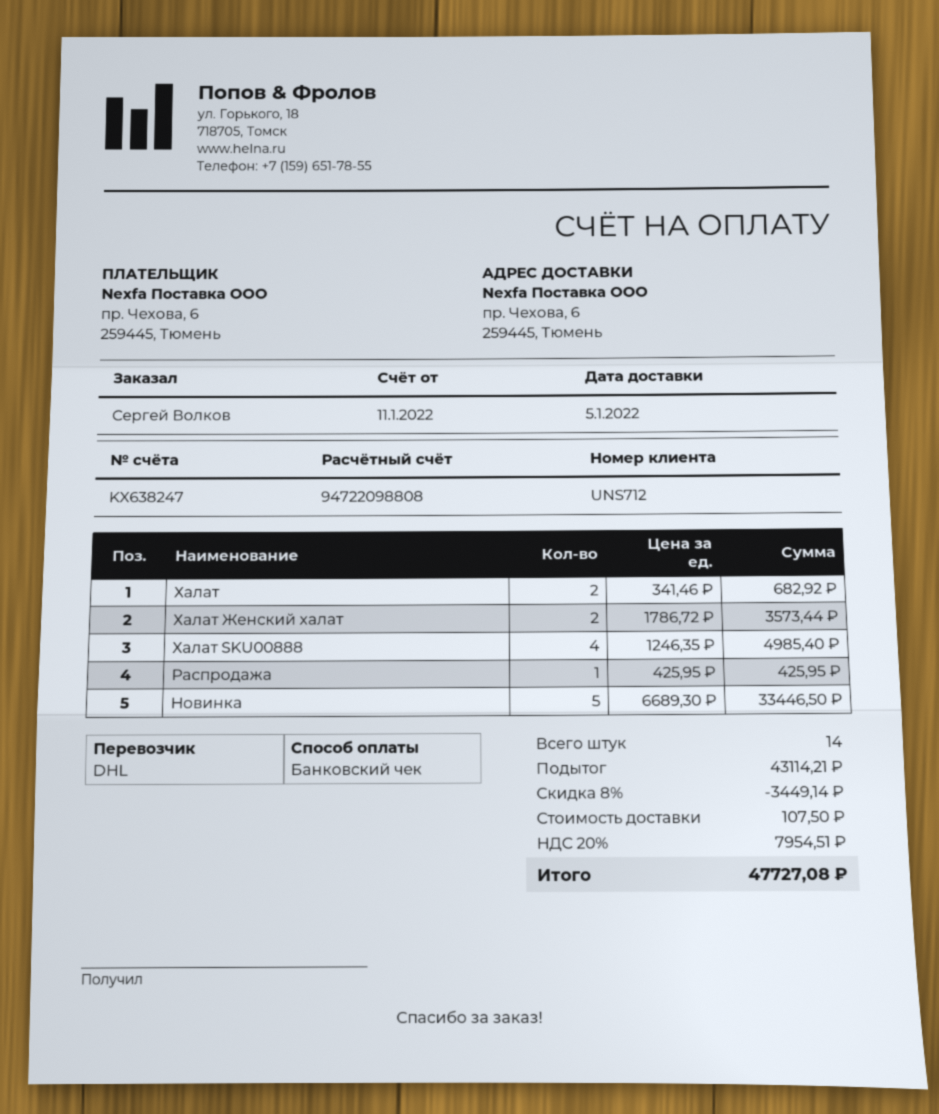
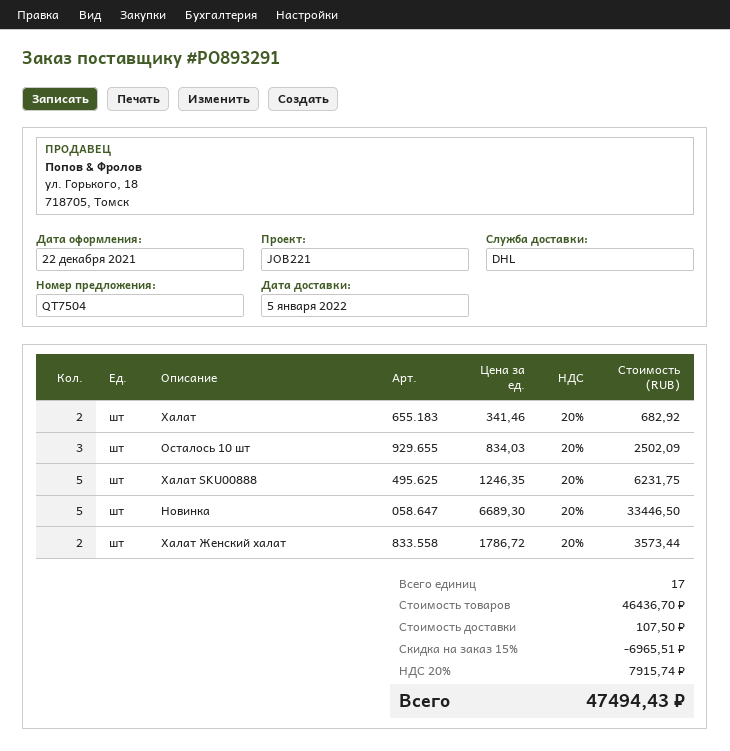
Халат SKU00888: 4 x 1246.35 = 4985.40 -> 5 x 1246.35 = 6231.75
Распродажа: 1 x 425.95 = 425.95 -> none
Осталось 10 шт: none -> 3 x 834.03 = 2502.09
total quantity: 14 -> 17
subtotal: 43114.21 -> 46436.70
discount: 8% = 3449.14 -> 15% = 6965.51
tax: 20% = 7954.51 -> 20% = 7915.74
total: 47727.08 -> 47494.43

